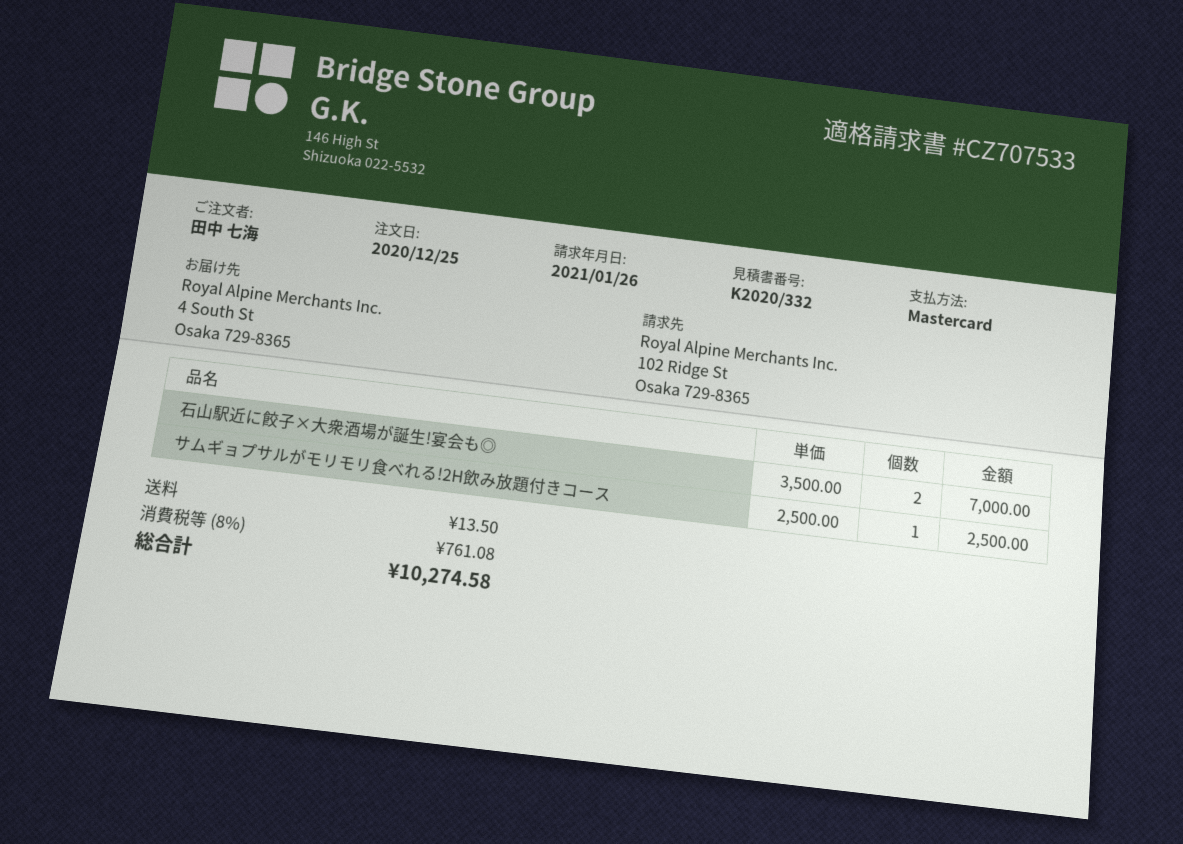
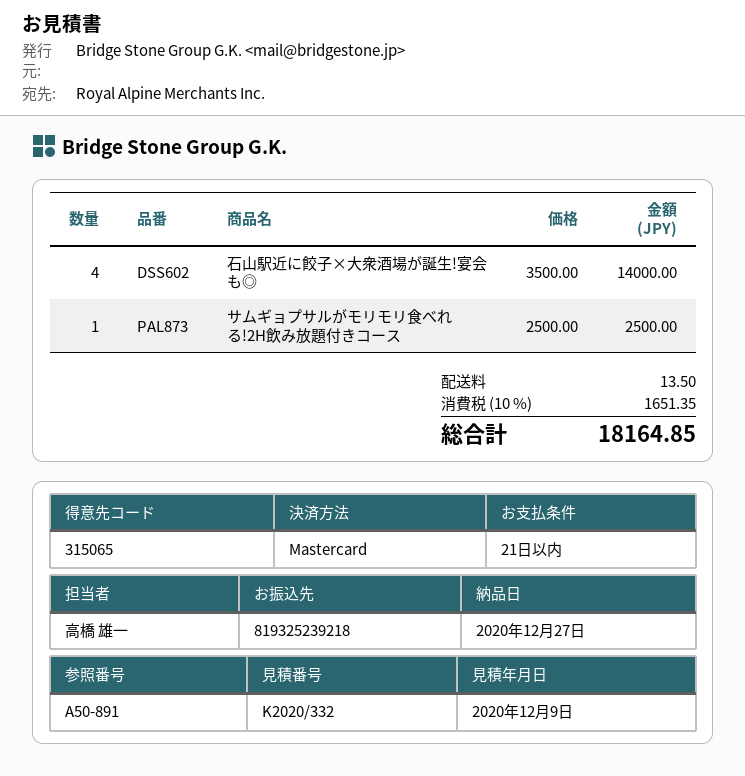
石山駅近に餃子×大衆酒場が誕生!宴会も◎: 2 x 3500.00 = 7000.00 -> 4 x 3500.00 = 14000.00
tax: 8% = 761.08 -> 10% = 1651.35
total: 10274.58 -> 18164.85

